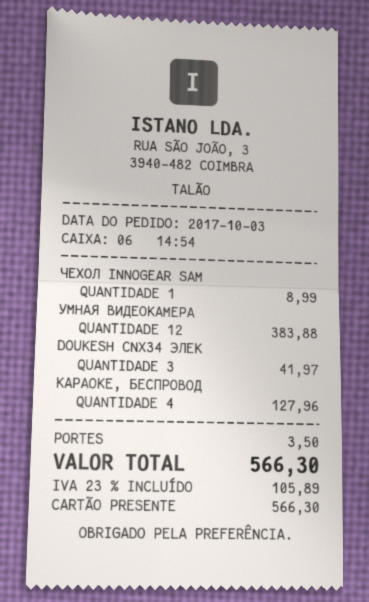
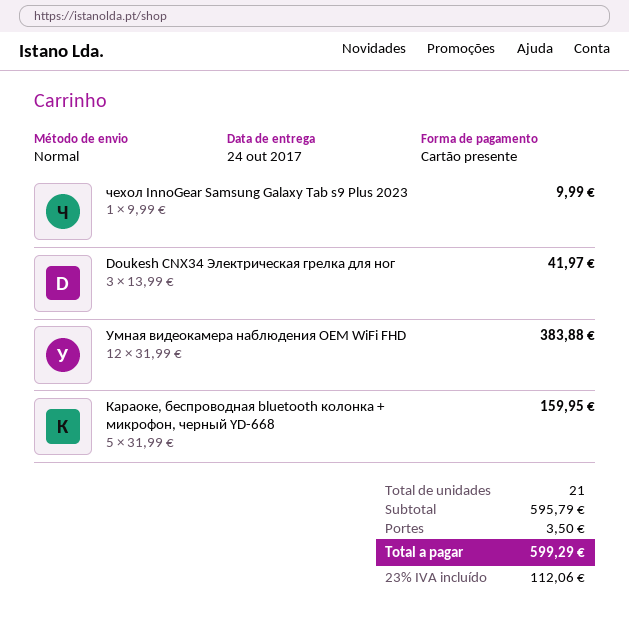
ЧЕХОЛ INNOGEAR SAM: 1 for 8.99 -> 1 for 9.99
КАРАОКЕ, БЕСПРОВОД: 4 for 127.96 -> 5 for 159.95
tax: 23% = 105.89 -> 23% = 112.06
total: 566.30 -> 599.29

